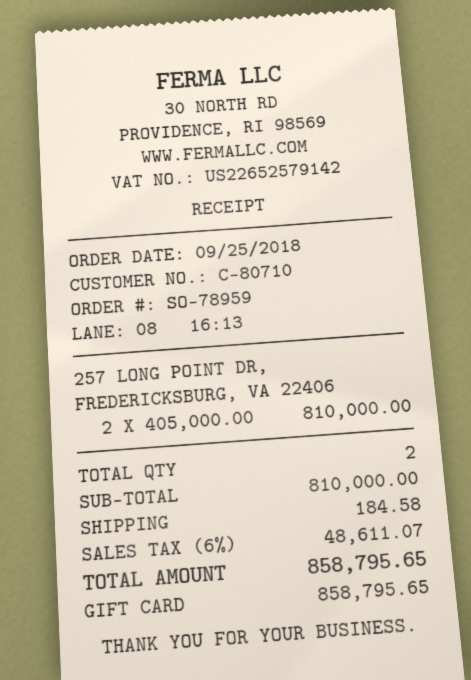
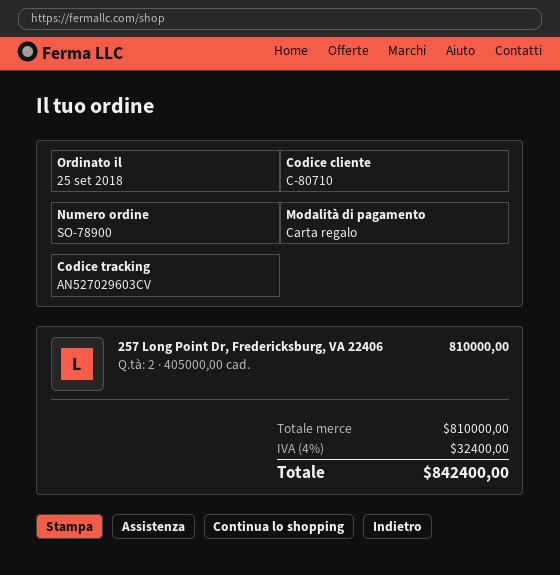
order number: SO-78959 -> SO-78900
shipping: 184.58 -> none
tax: 6% = 48611.07 -> 4% = 32400.00
total: 858795.65 -> 842400.00

